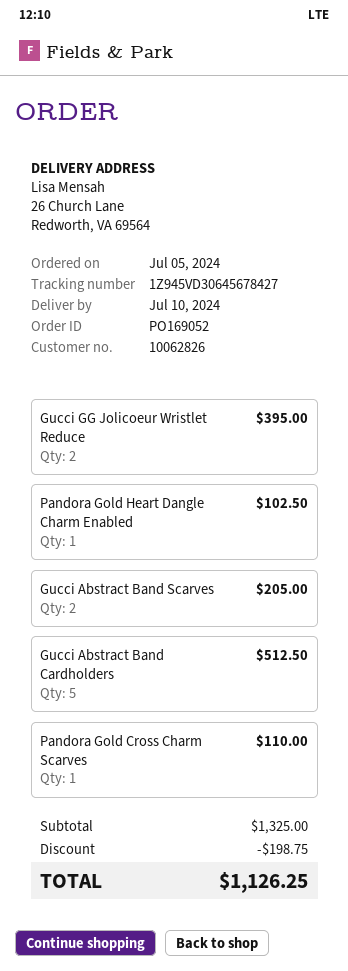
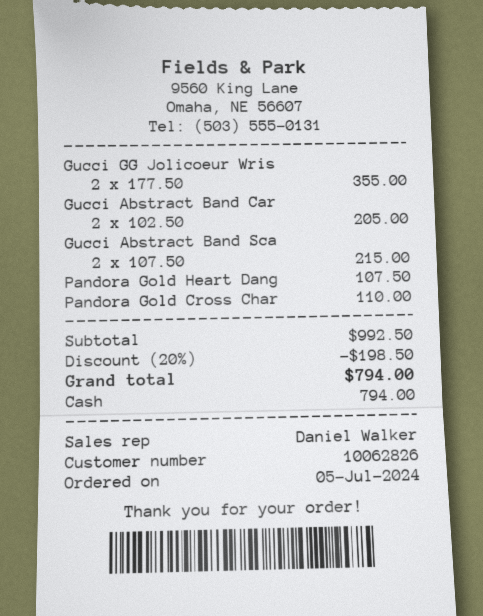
Gucci GG Jolicoeur Wristlet Reduce: 2 for 395.00 -> 2 for 355.00
Pandora Gold Heart Dangle Charm Enabled: 1 for 102.50 -> 1 for 107.50
Gucci Abstract Band Scarves: 2 for 205.00 -> 2 for 215.00
Gucci Abstract Band Cardholders: 5 for 512.50 -> 2 for 205.00
subtotal: 1325.00 -> 992.50
discount: 198.75 -> 198.50
total: 1126.25 -> 794.00

